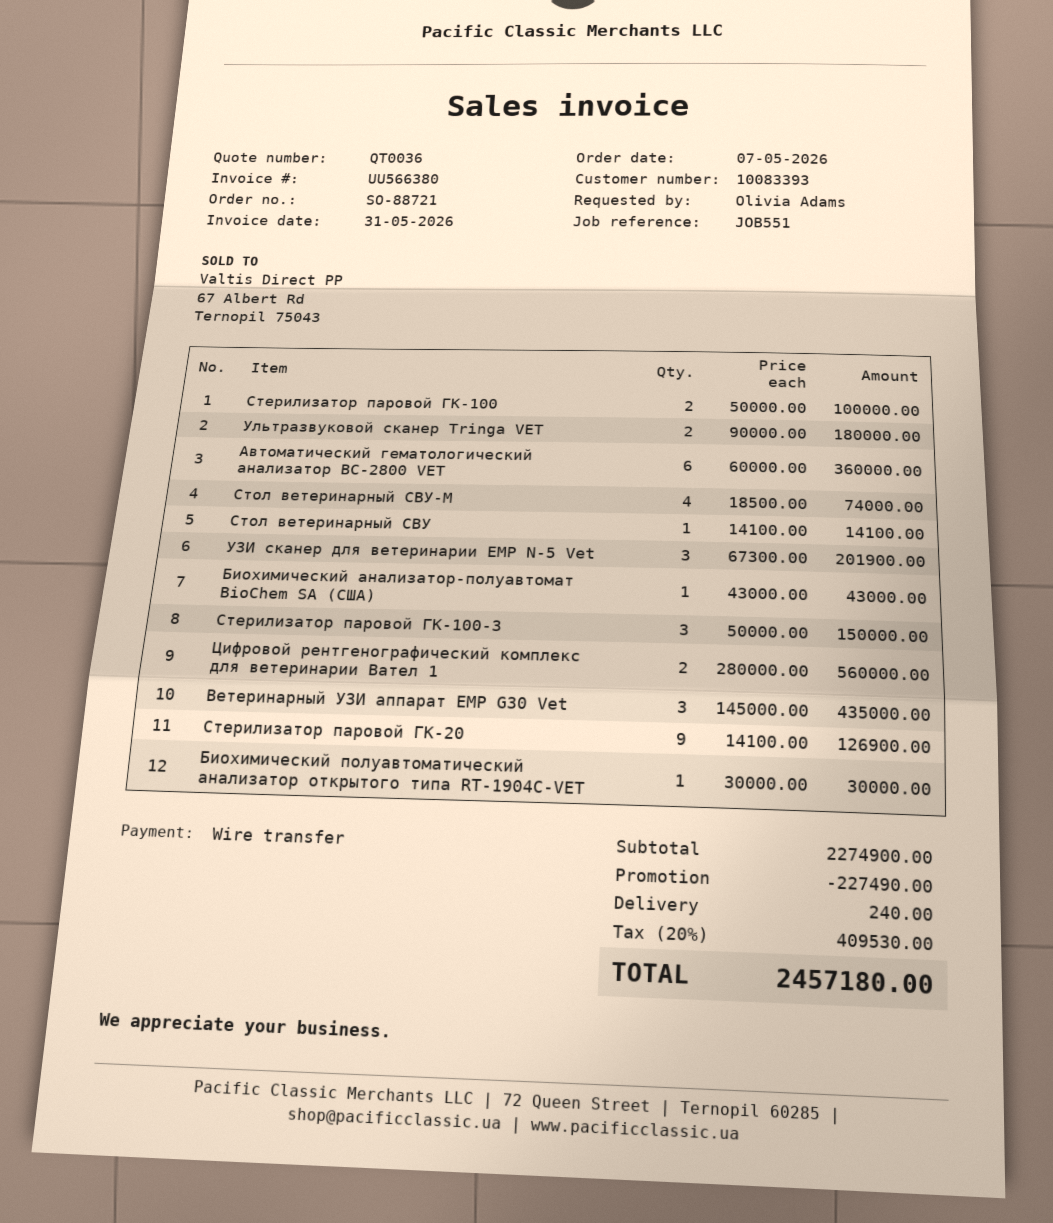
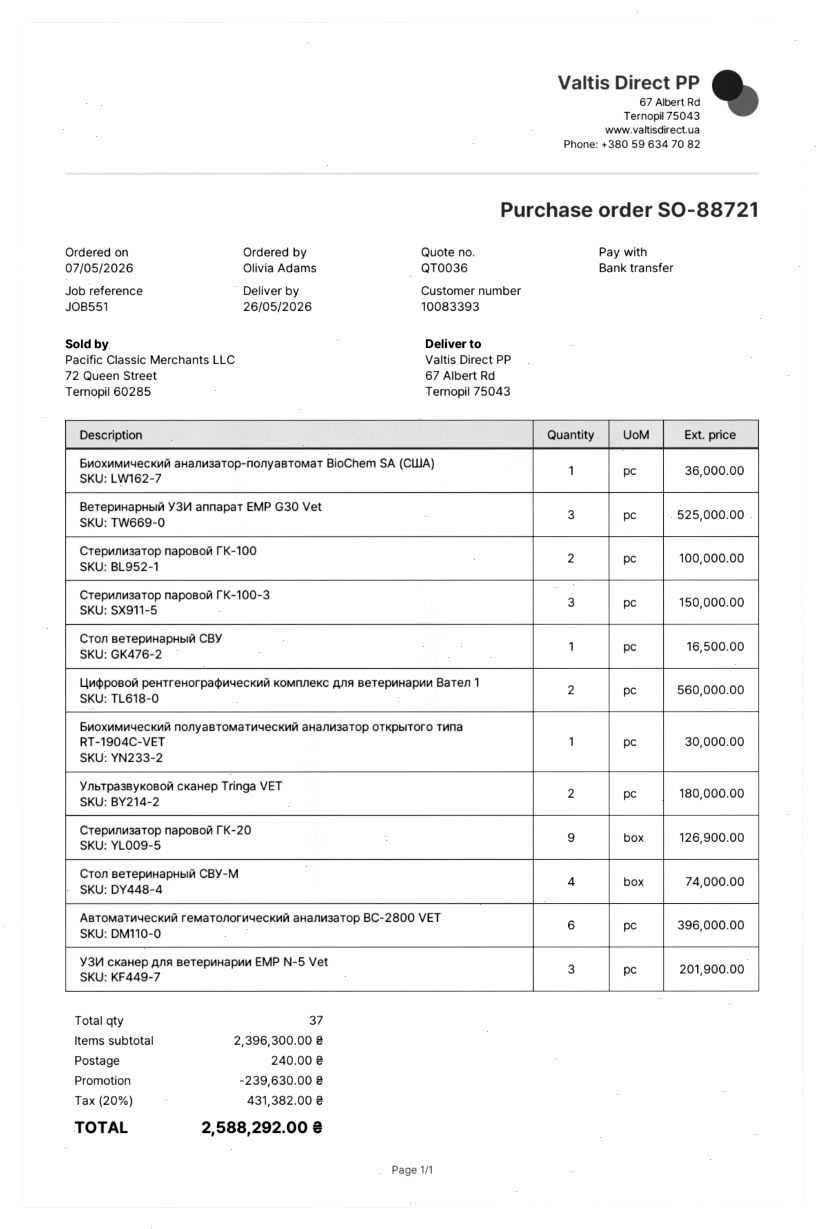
Автоматический гематологический анализатор ВС-2800 VET: 6 for 360000.00 -> 6 for 396000.00
Стол ветеринарный СВУ: 1 for 14100.00 -> 1 for 16500.00
Биохимический анализатор-полуавтомат BioChem SA (США): 1 for 43000.00 -> 1 for 36000.00
Ветеринарный УЗИ аппарат EMP G30 Vet: 3 for 435000.00 -> 3 for 525000.00
subtotal: 2274900.00 -> 2396300.00
discount: 227490.00 -> 239630.00
tax: 20% = 409530.00 -> 20% = 431382.00
total: 2457180.00 -> 2588292.00

